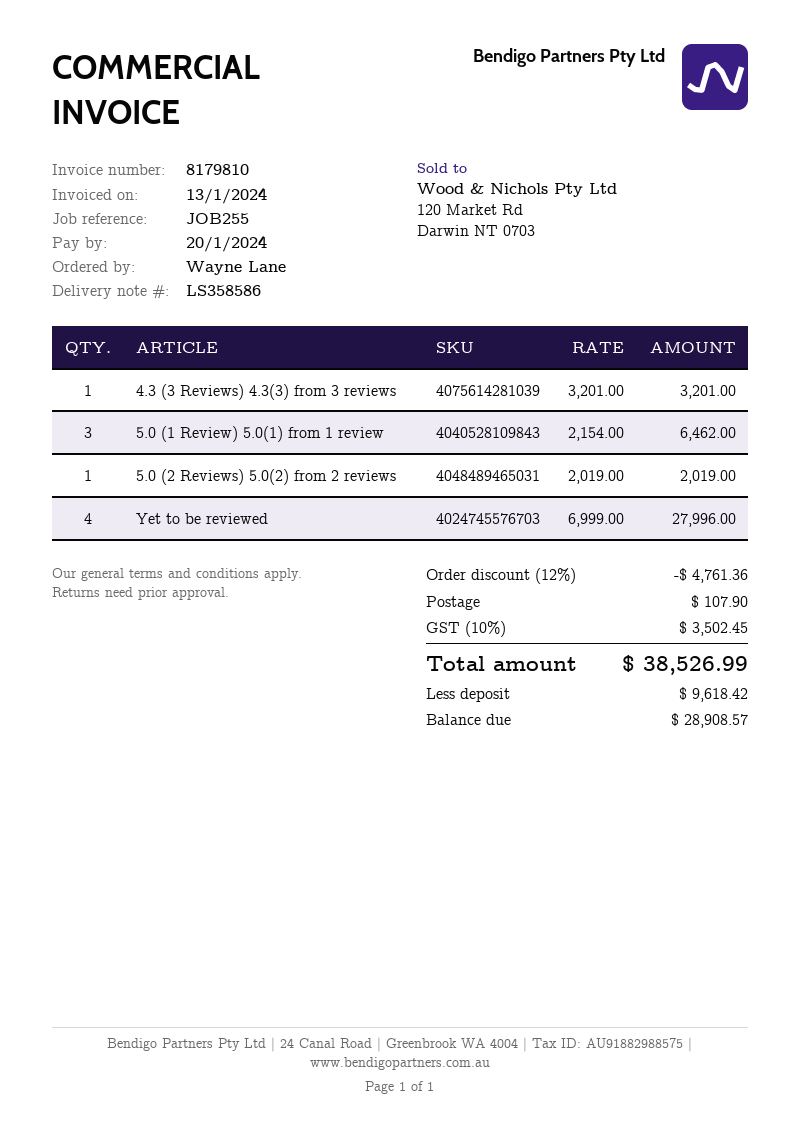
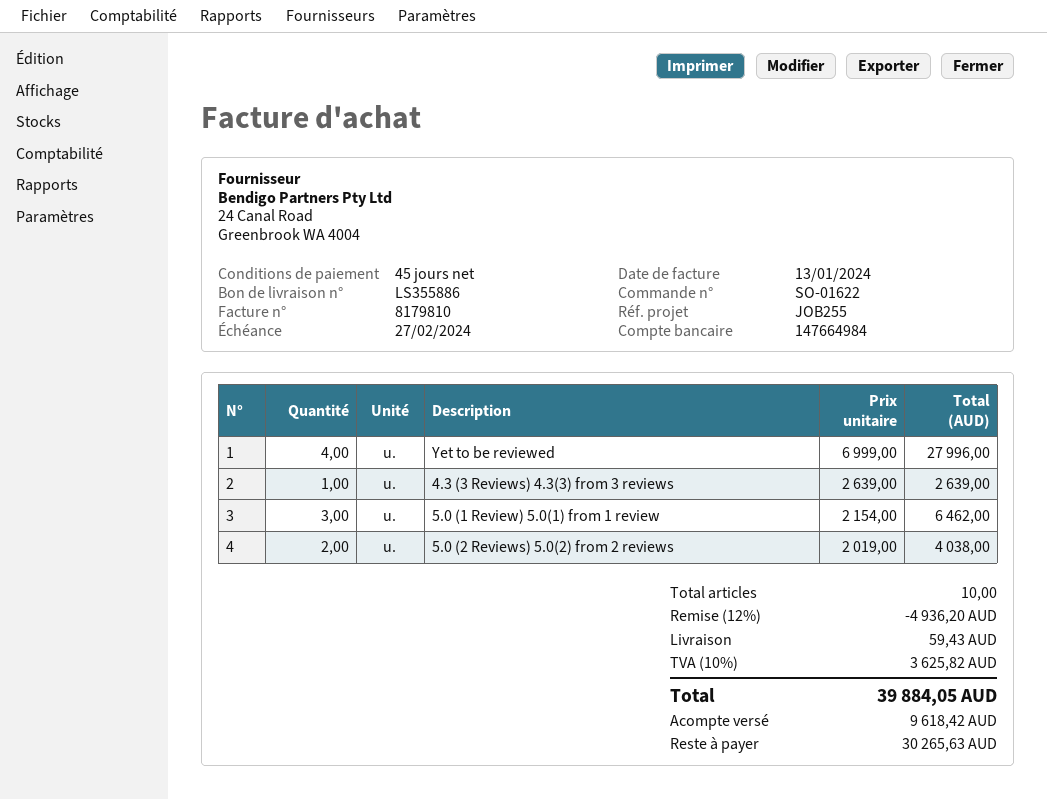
delivery note number: LS358586 -> LS355886
due date: 2024-01-20 -> 2024-02-27
4.3 (3 Reviews) 4.3(3) from 3 reviews: 1 x 3201.00 = 3201.00 -> 1 x 2639.00 = 2639.00
5.0 (2 Reviews) 5.0(2) from 2 reviews: 1 x 2019.00 = 2019.00 -> 2 x 2019.00 = 4038.00
discount: 12% = 4761.36 -> 12% = 4936.20
shipping: 107.90 -> 59.43
tax: 10% = 3502.45 -> 10% = 3625.82
total: 38526.99 -> 39884.05
balance: 28908.57 -> 30265.63

